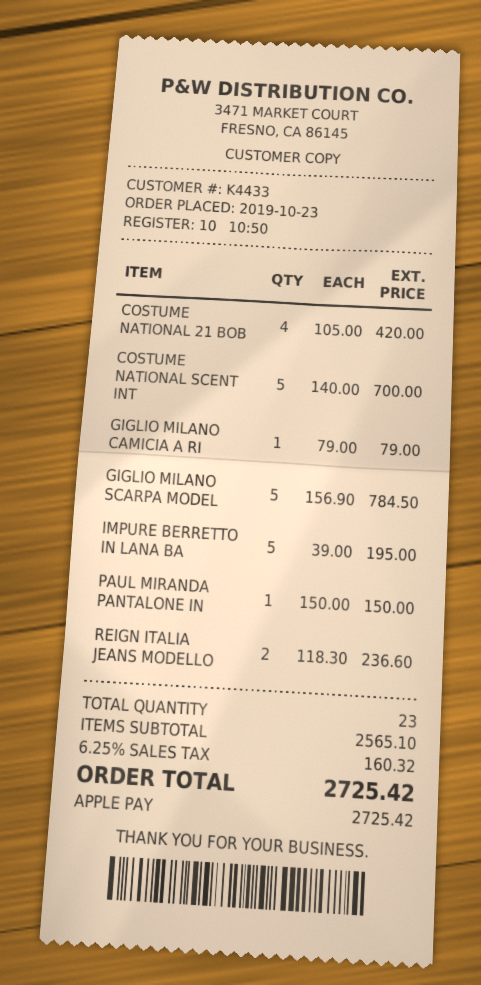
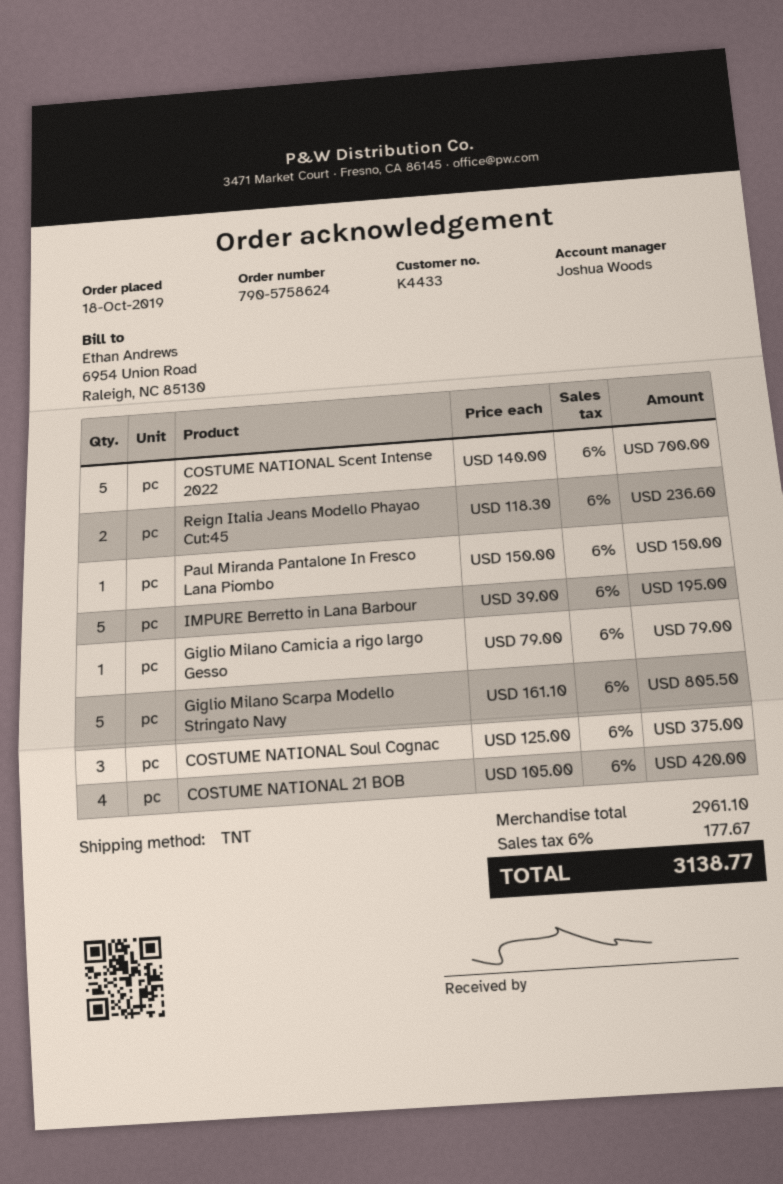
order date: 2019-10-23 -> 2019-10-18
GIGLIO MILANO SCARPA MODEL: 5 x 156.90 = 784.50 -> 5 x 161.10 = 805.50
COSTUME NATIONAL Soul Cognac: none -> 3 x 125.00 = 375.00
subtotal: 2565.10 -> 2961.10
tax: 6.25% = 160.32 -> 6% = 177.67
total: 2725.42 -> 3138.77

